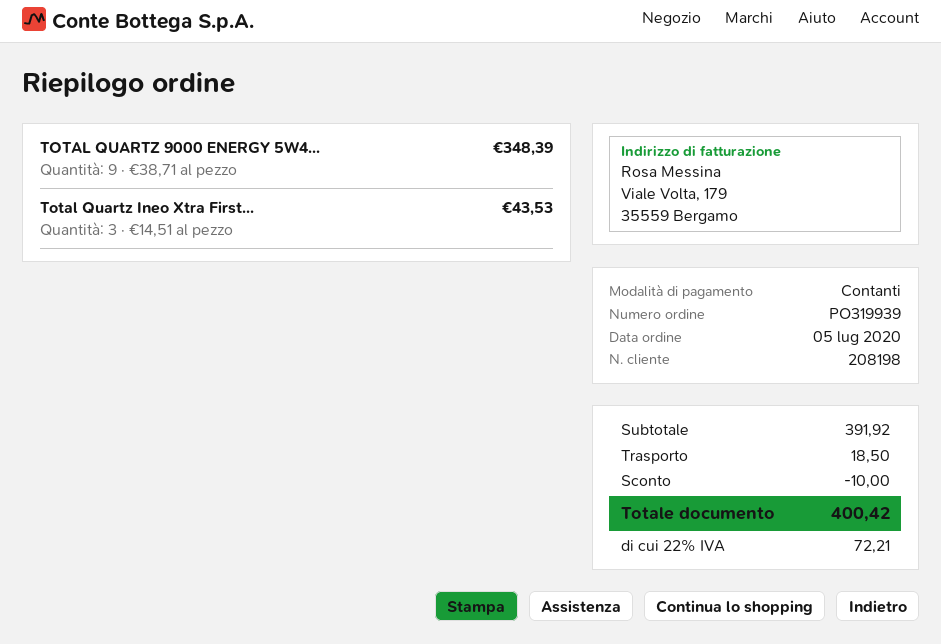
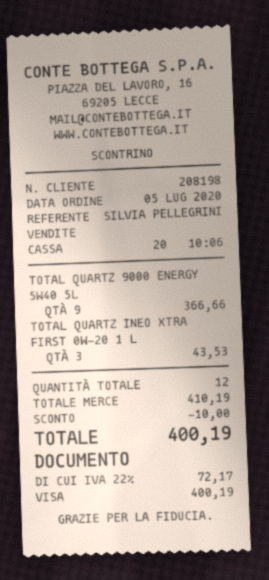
payment method: cash -> Visa
TOTAL QUARTZ 9000 ENERGY 5W4...: 9 for 348.39 -> 9 for 366.66
subtotal: 391.92 -> 410.19
shipping: 18.50 -> none
tax: 22% = 72.21 -> 22% = 72.17
total: 400.42 -> 400.19

